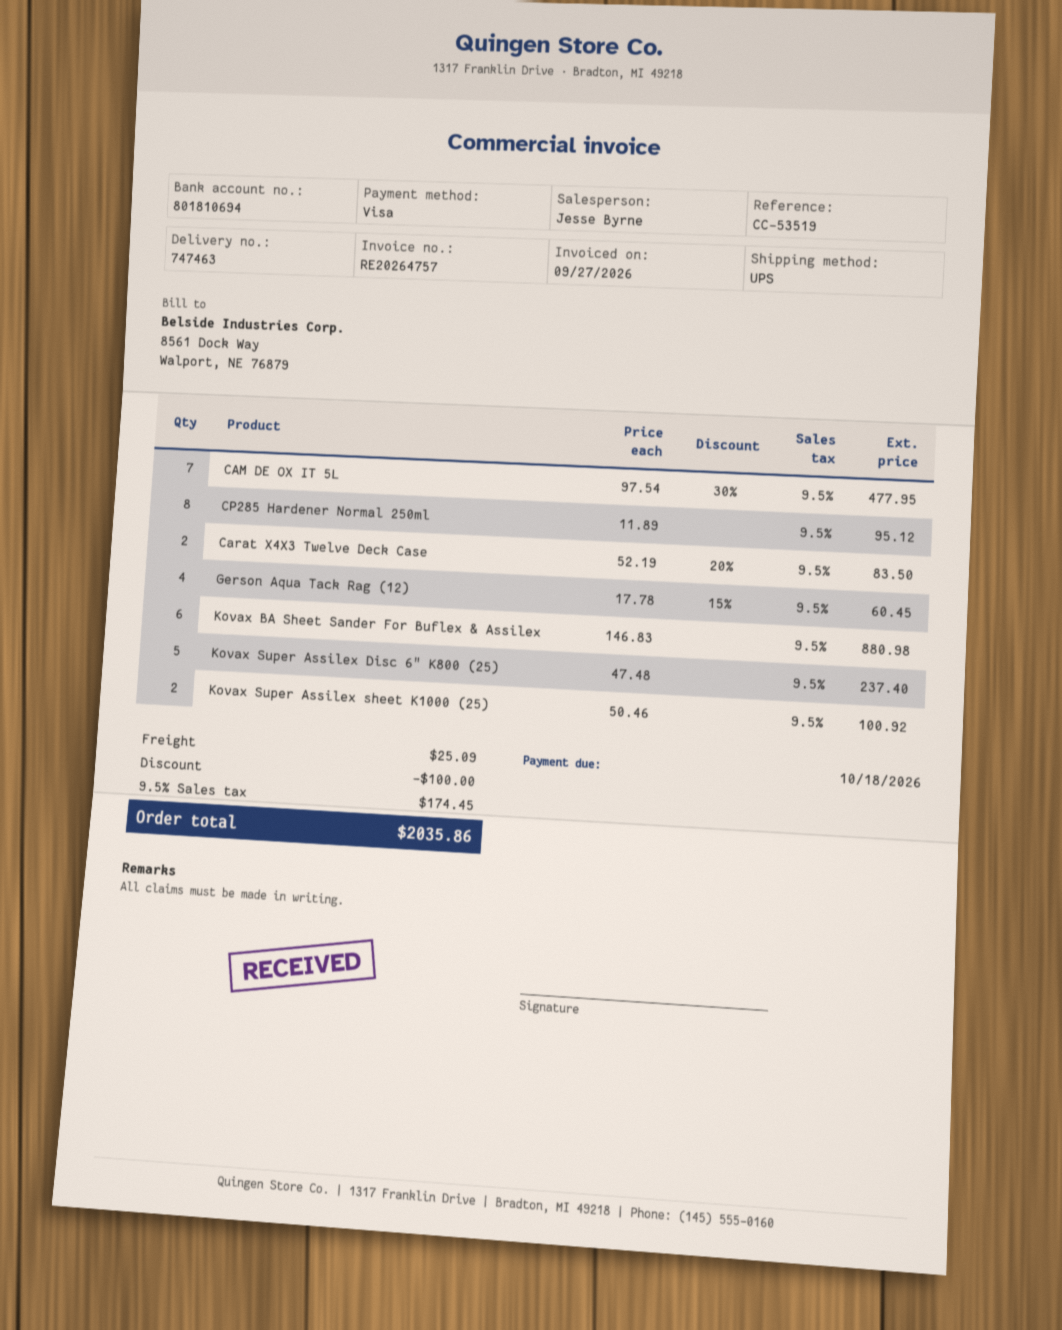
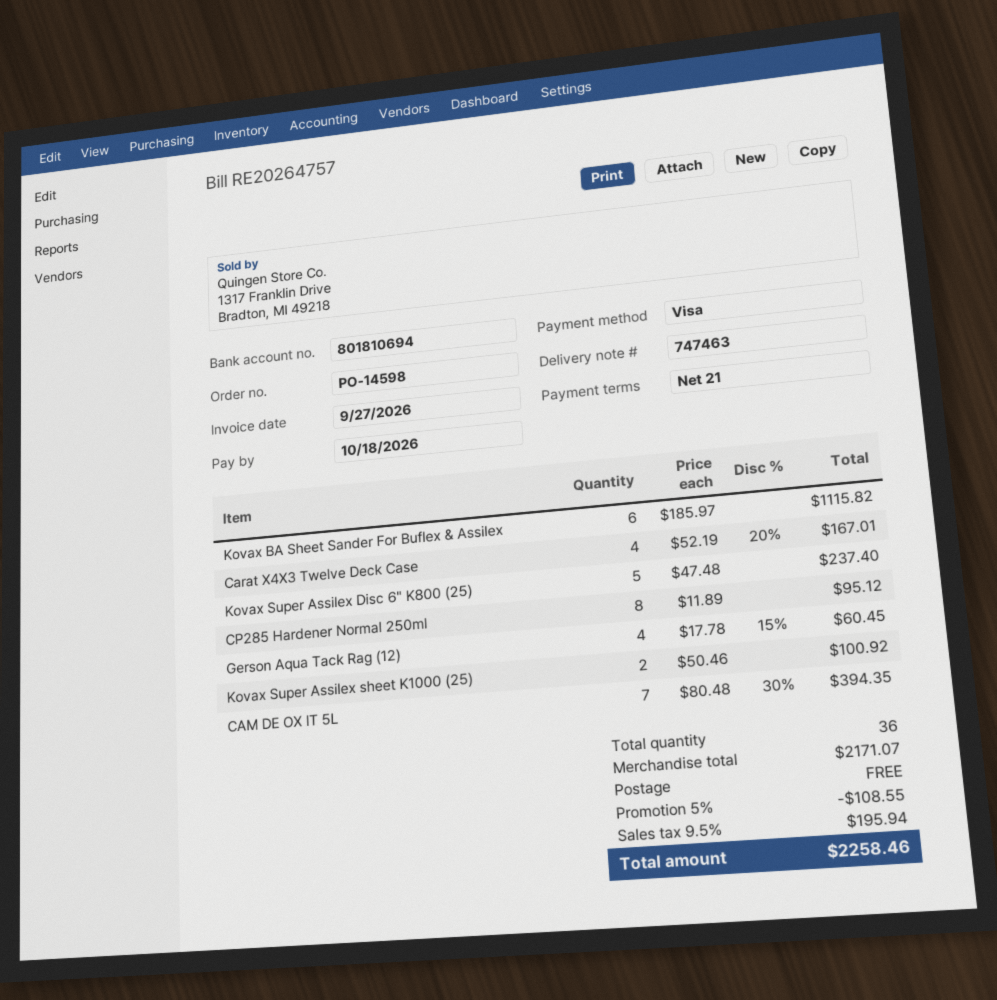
CAM DE OX IT 5L: 7 x 97.54 - 30% = 477.95 -> 7 x 80.48 - 30% = 394.35
Carat X4X3 Twelve Deck Case: 2 x 52.19 - 20% = 83.50 -> 4 x 52.19 - 20% = 167.01
Kovax BA Sheet Sander For Buflex & Assilex: 6 x 146.83 = 880.98 -> 6 x 185.97 = 1115.82
discount: 100.00 -> 108.55
shipping: 25.09 -> 0.00
tax: 9.5% = 174.45 -> 9.5% = 195.94
total: 2035.86 -> 2258.46

